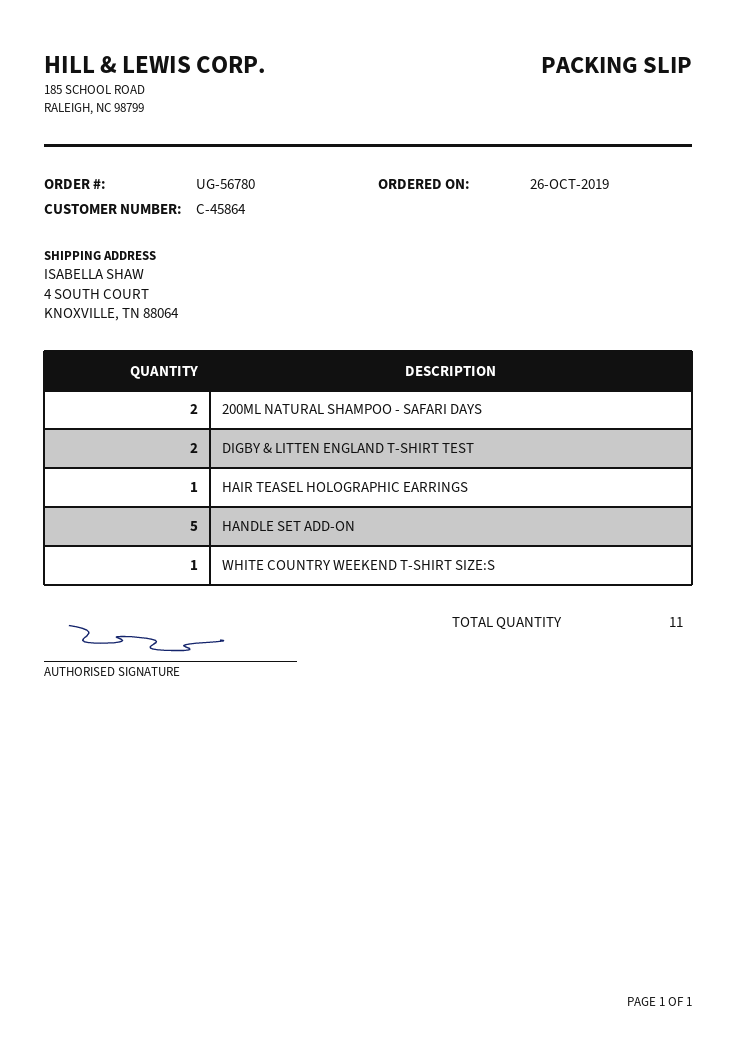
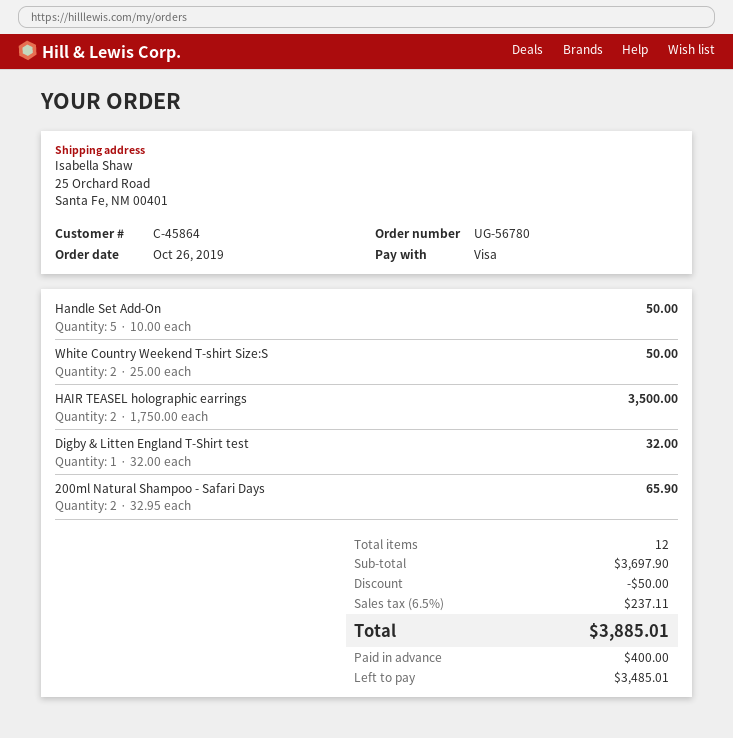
ship to: 4 SOUTH COURT, KNOXVILLE, TN 88064 -> 25 Orchard Road, Santa Fe, NM 00401
DIGBY & LITTEN ENGLAND T-SHIRT TEST: 2 -> 1
HAIR TEASEL HOLOGRAPHIC EARRINGS: 1 -> 2
WHITE COUNTRY WEEKEND T-SHIRT SIZE:S: 1 -> 2
total quantity: 11 -> 12

